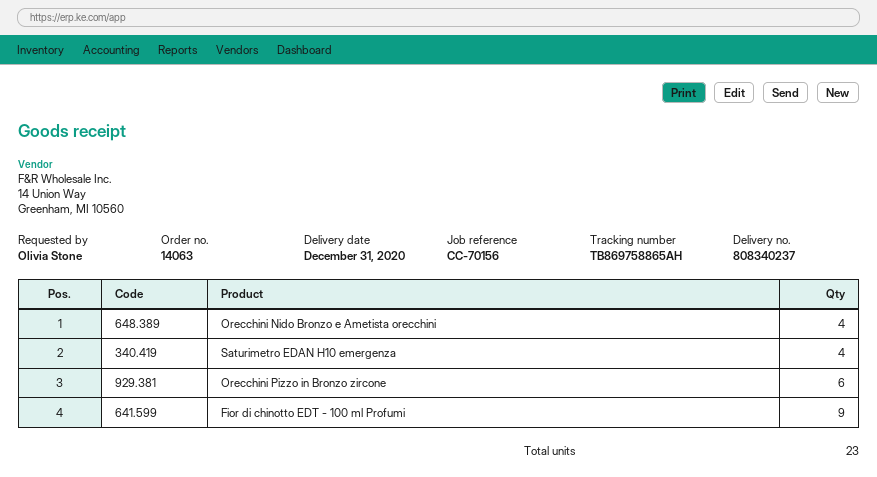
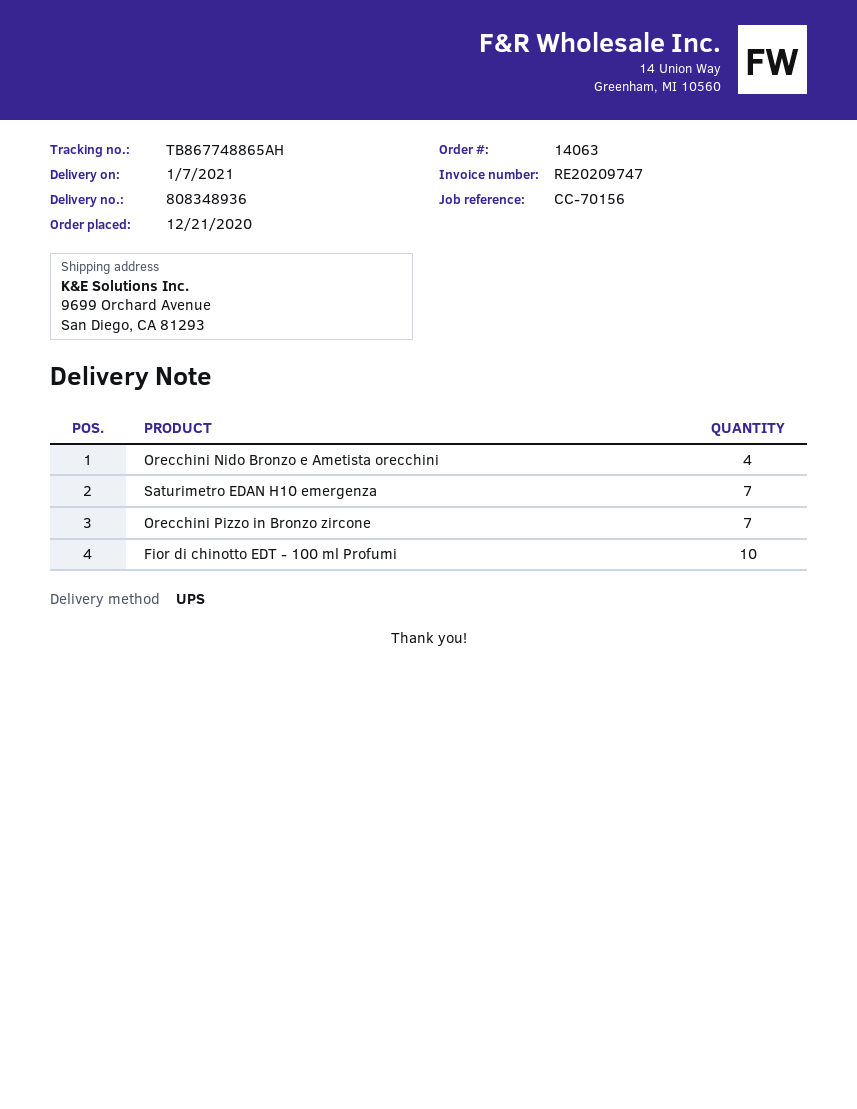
delivery note number: 808340237 -> 808348936
delivery date: 2020-12-31 -> 2021-01-07
tracking number: TB869758865AH -> TB867748865AH
Saturimetro EDAN H10 emergenza: 4 -> 7
Orecchini Pizzo in Bronzo zircone: 6 -> 7
Fior di chinotto EDT - 100 ml Profumi: 9 -> 10

